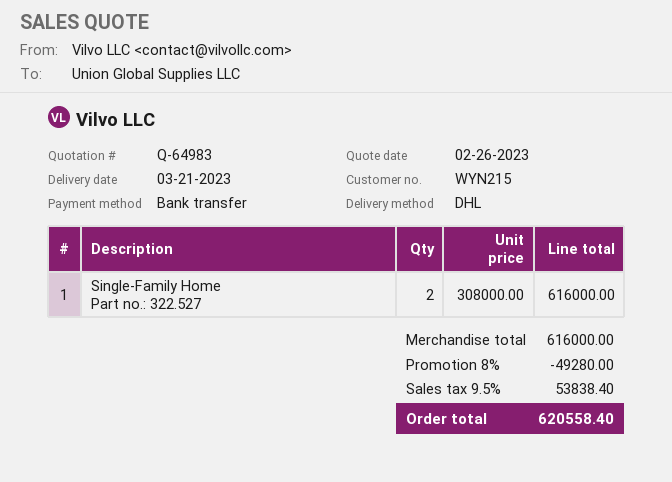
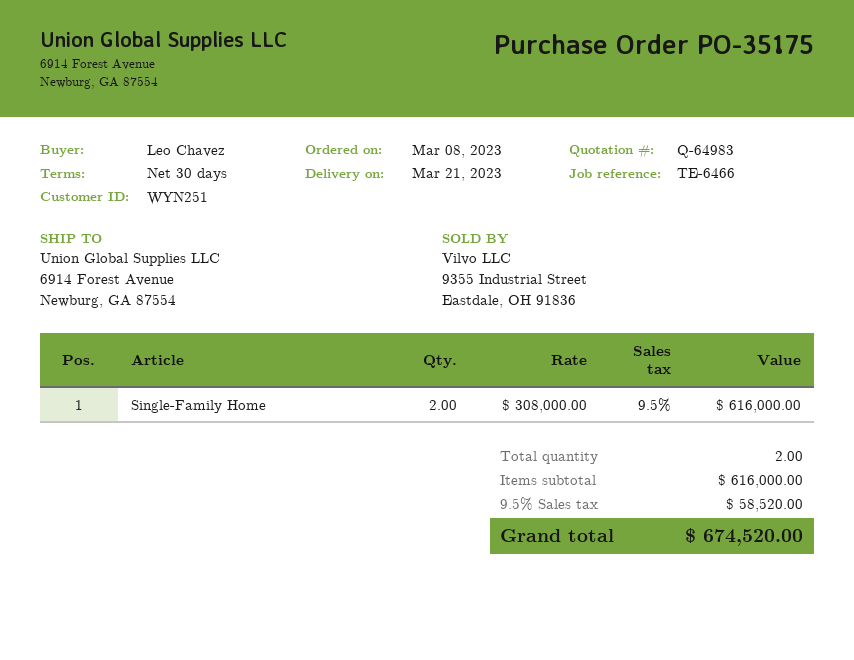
customer number: WYN215 -> WYN251
discount: 8% = 49280.00 -> none
tax: 9.5% = 53838.40 -> 9.5% = 58520.00
total: 620558.40 -> 674520.00

